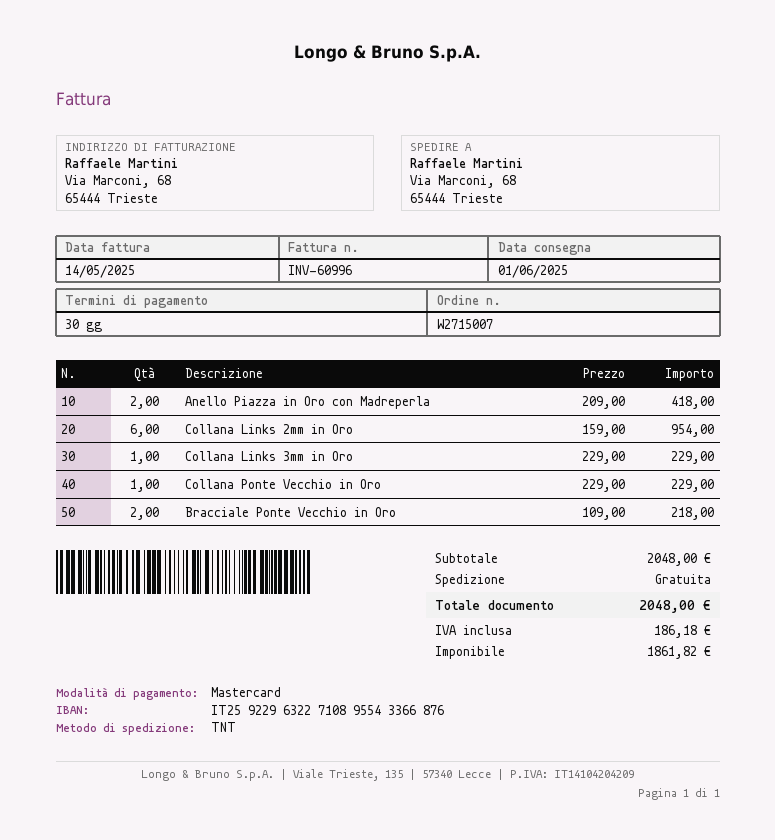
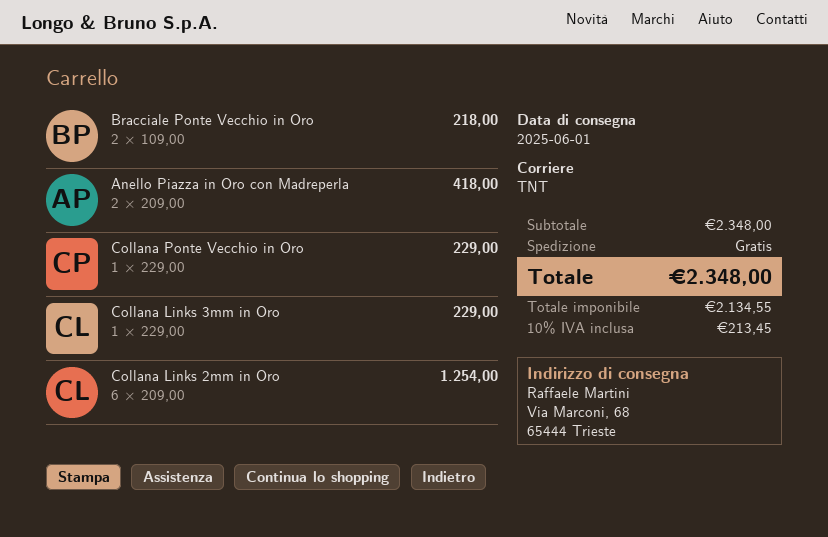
Collana Links 2mm in Oro: 6 x 159.00 = 954.00 -> 6 x 209.00 = 1254.00
subtotal: 2048.00 -> 2348.00
net: 1861.82 -> 2134.55
tax: 186.18 -> 213.45
total: 2048.00 -> 2348.00

